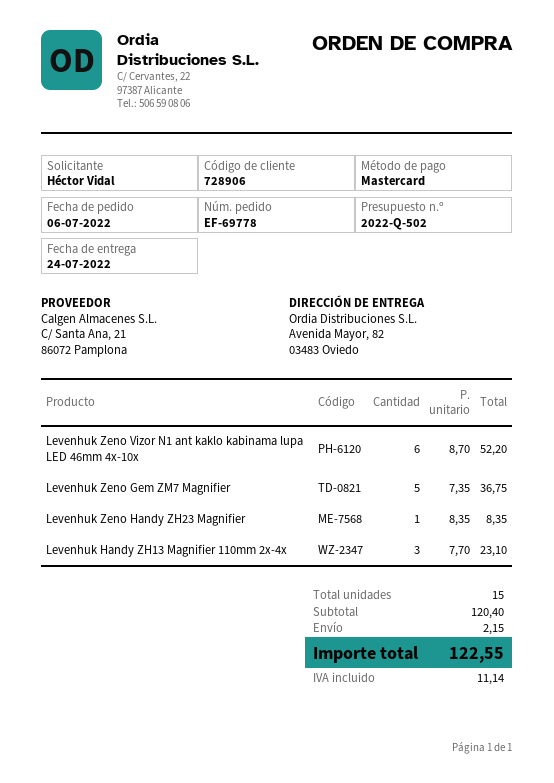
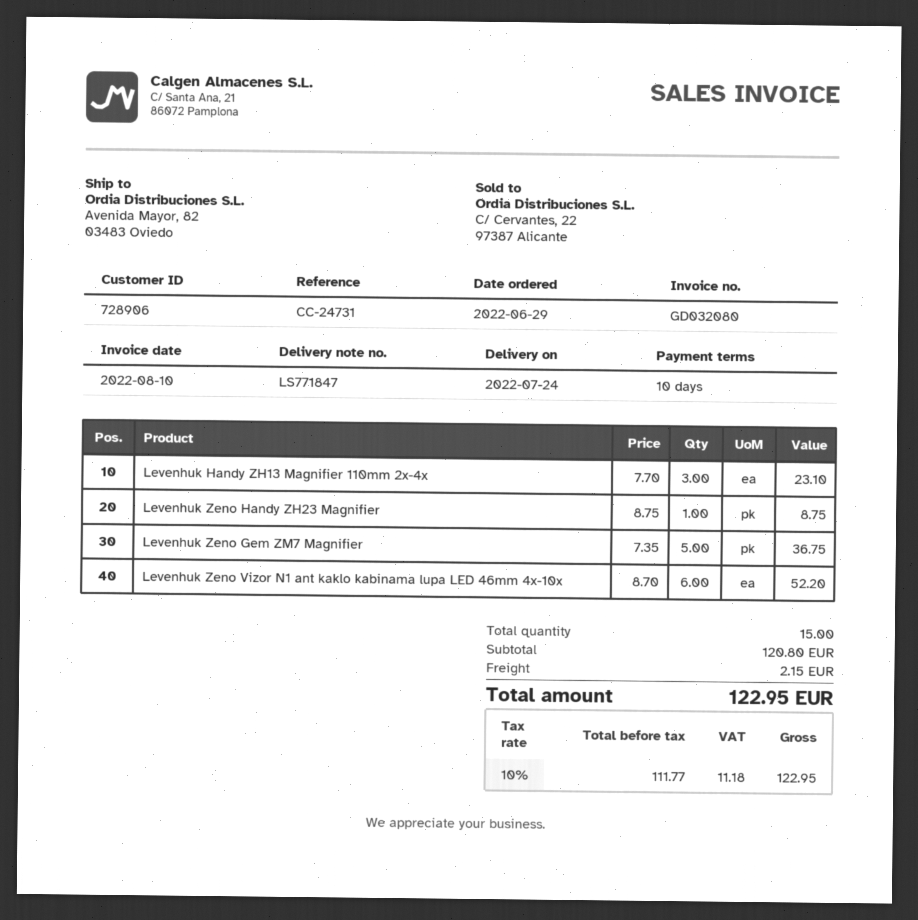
order date: 2022-07-06 -> 2022-06-29
Levenhuk Zeno Handy ZH23 Magnifier: 1 x 8.35 = 8.35 -> 1 x 8.75 = 8.75
subtotal: 120.40 -> 120.80
tax: 11.14 -> 11.18
total: 122.55 -> 122.95

